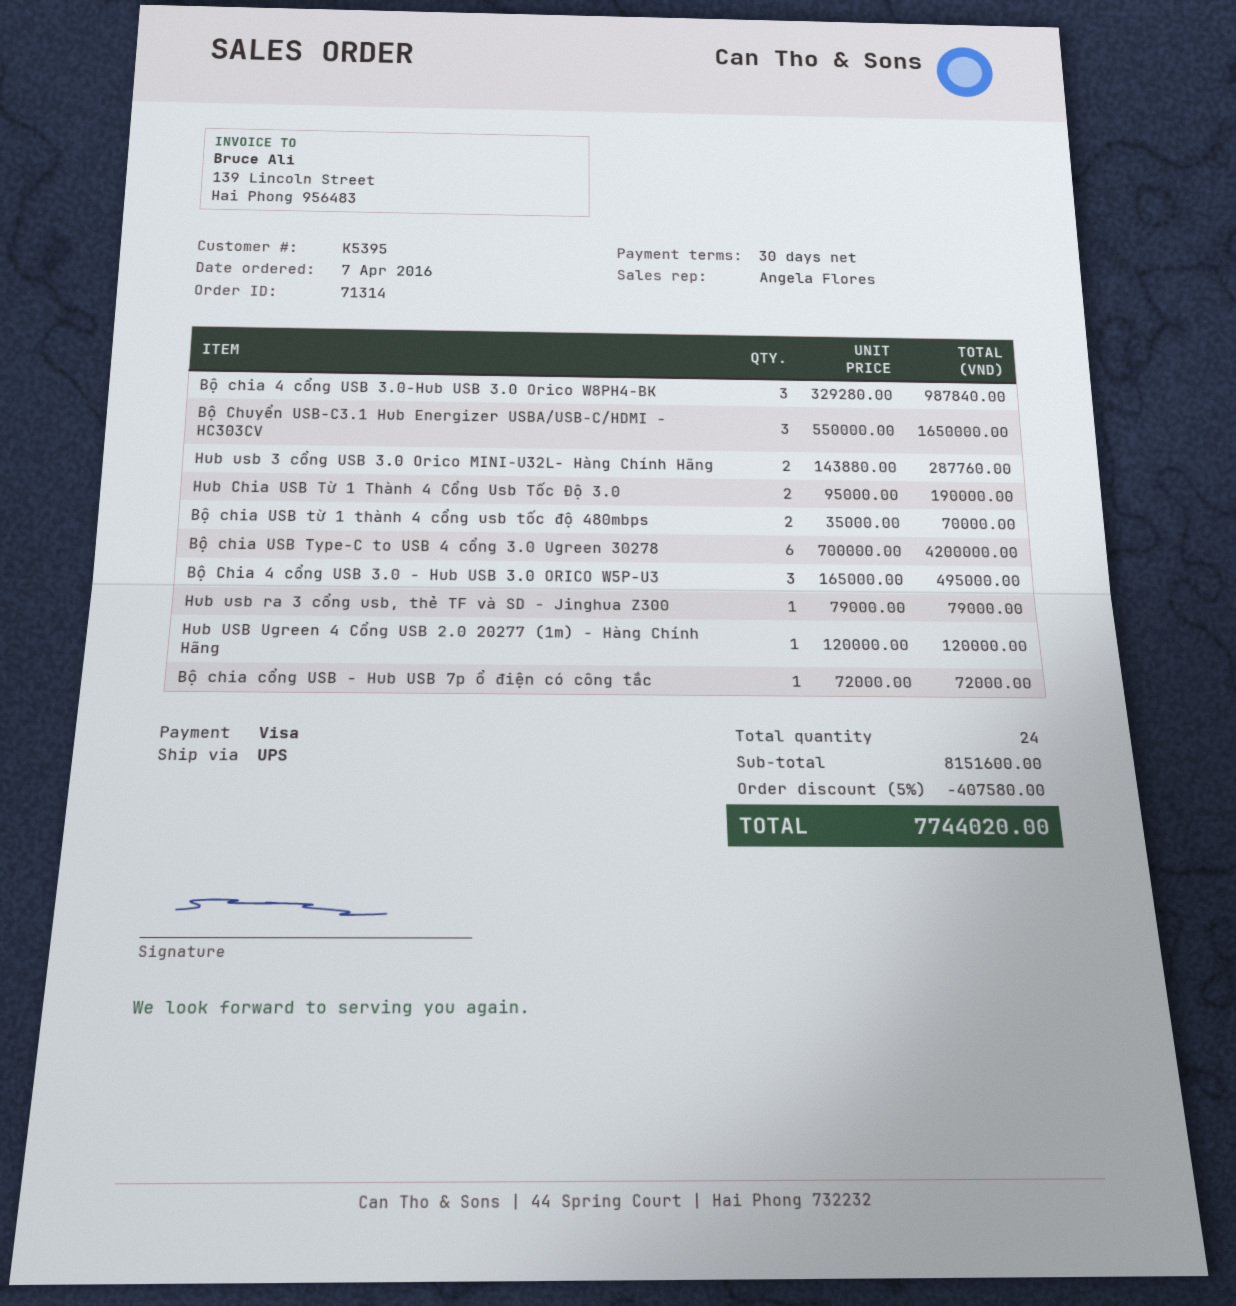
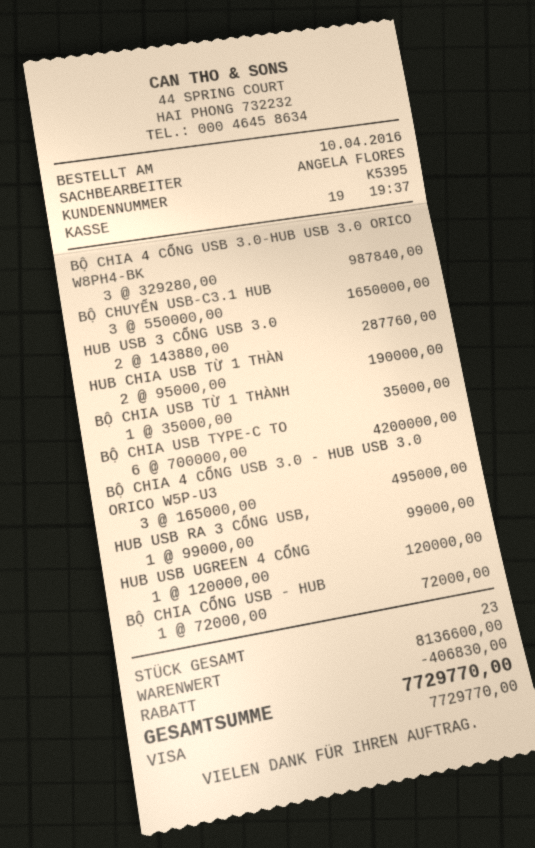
order date: 2016-04-07 -> 2016-04-10
Bộ chia USB từ 1 thành 4 cổng usb tốc độ 480mbps: 2 x 35000.00 = 70000.00 -> 1 x 35000.00 = 35000.00
Hub usb ra 3 cổng usb, thẻ TF và SD - Jinghua Z300: 1 x 79000.00 = 79000.00 -> 1 x 99000.00 = 99000.00
total quantity: 24 -> 23
subtotal: 8151600.00 -> 8136600.00
discount: 407580.00 -> 406830.00
total: 7744020.00 -> 7729770.00

